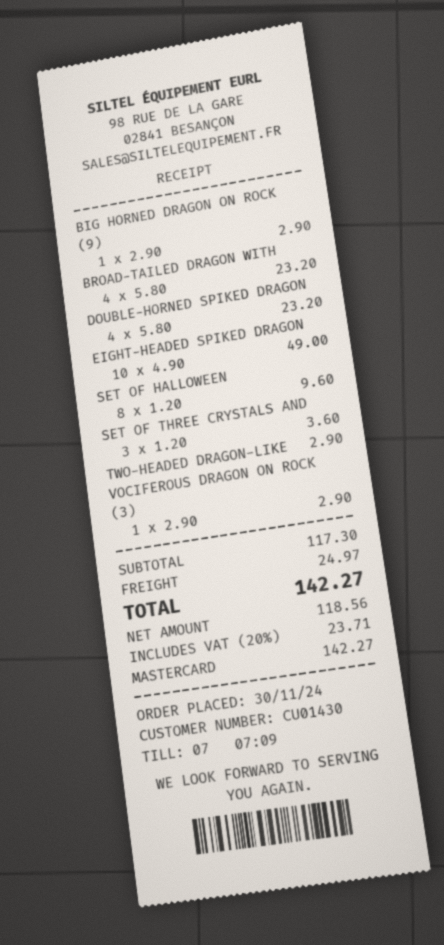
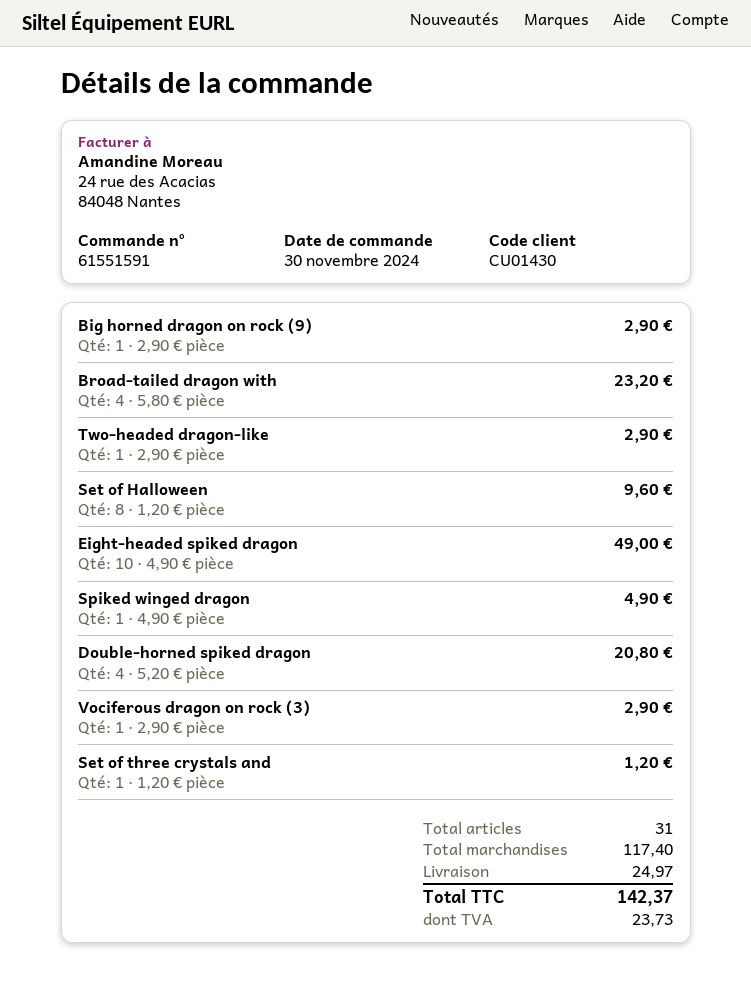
DOUBLE-HORNED SPIKED DRAGON: 4 x 5.80 = 23.20 -> 4 x 5.20 = 20.80
SET OF THREE CRYSTALS AND: 3 x 1.20 = 3.60 -> 1 x 1.20 = 1.20
Spiked winged dragon: none -> 1 x 4.90 = 4.90
subtotal: 117.30 -> 117.40
tax: 23.71 -> 23.73
total: 142.27 -> 142.37

